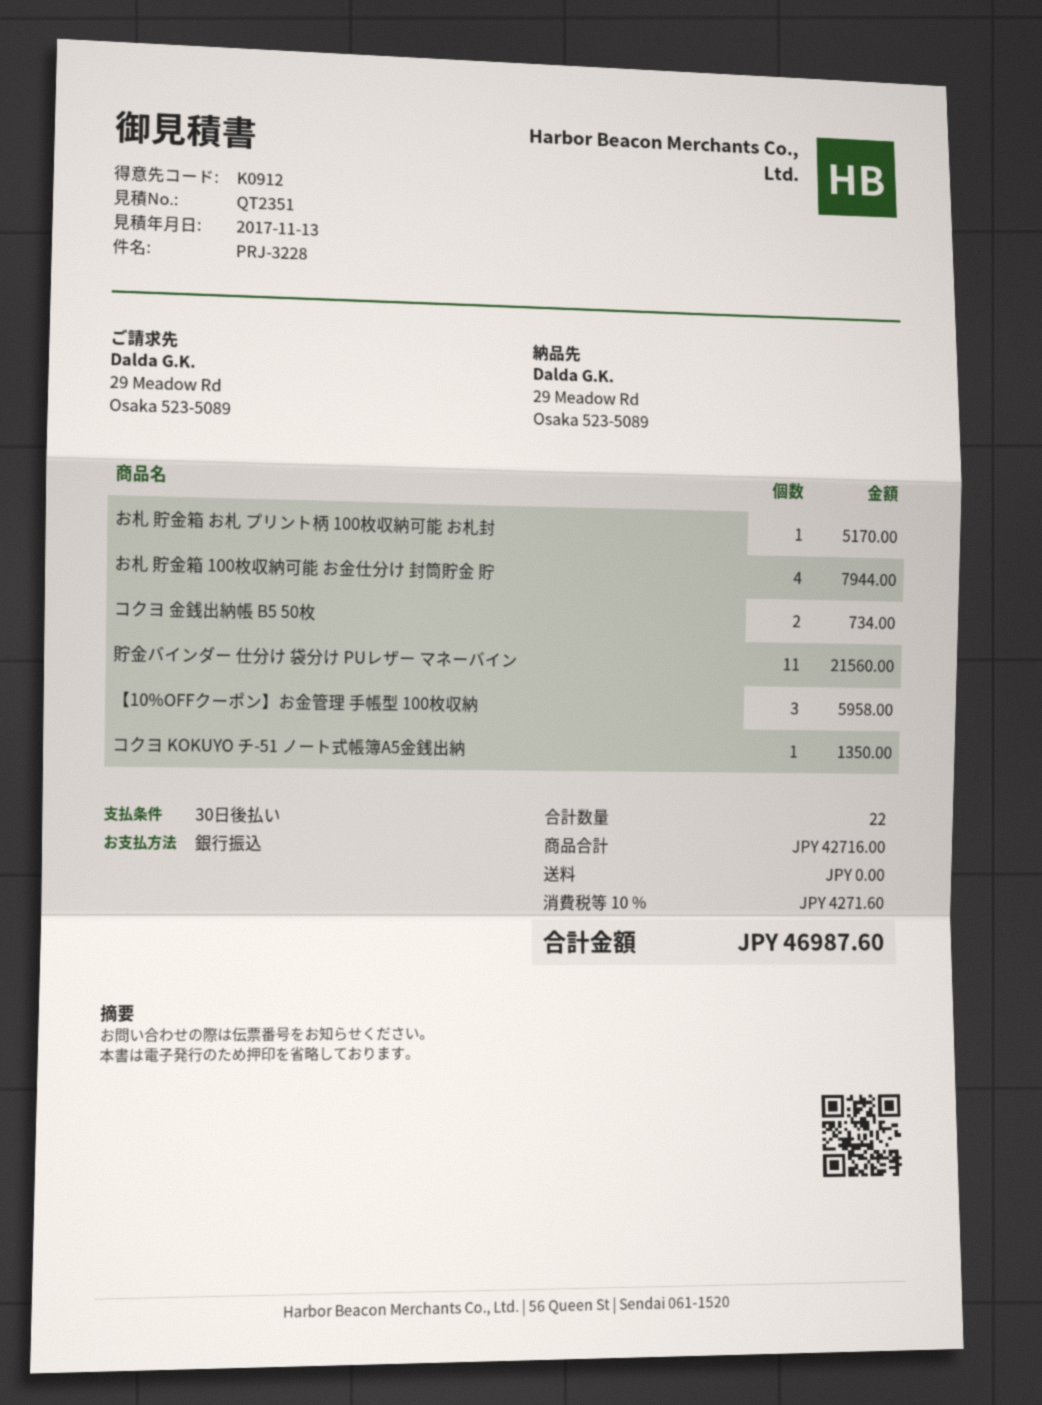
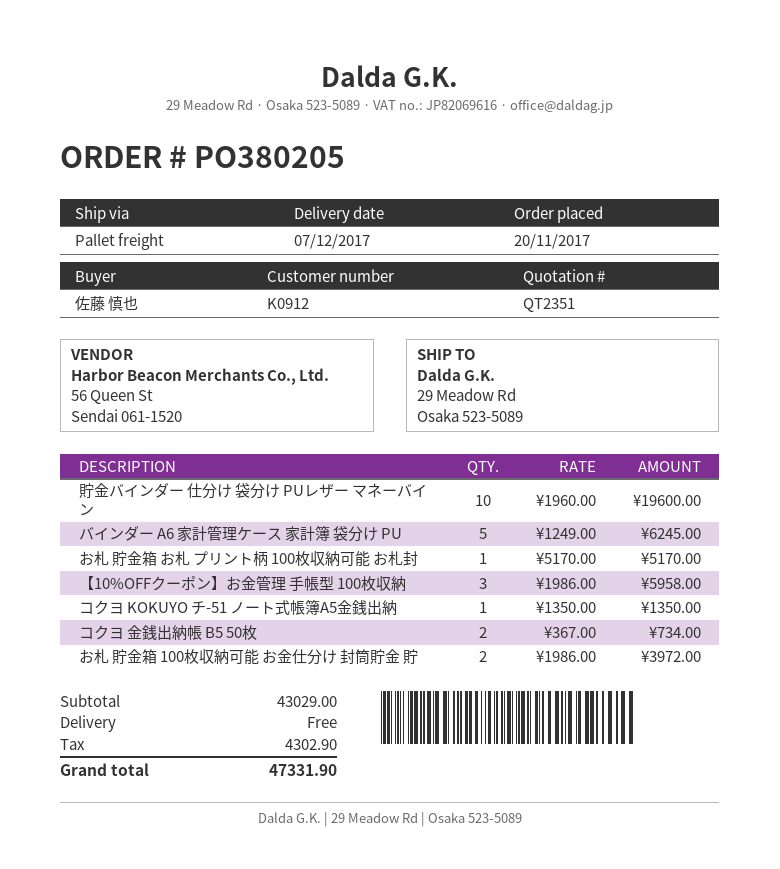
お札 貯金箱 100枚収納可能 お金仕分け 封筒貯金 貯: 4 for 7944.00 -> 2 for 3972.00
貯金バインダー 仕分け 袋分け PUレザー マネーバイン: 11 for 21560.00 -> 10 for 19600.00
バインダー A6 家計管理ケース 家計簿 袋分け PU: none -> 5 for 6245.00
subtotal: 42716.00 -> 43029.00
tax: 4271.60 -> 4302.90
total: 46987.60 -> 47331.90

